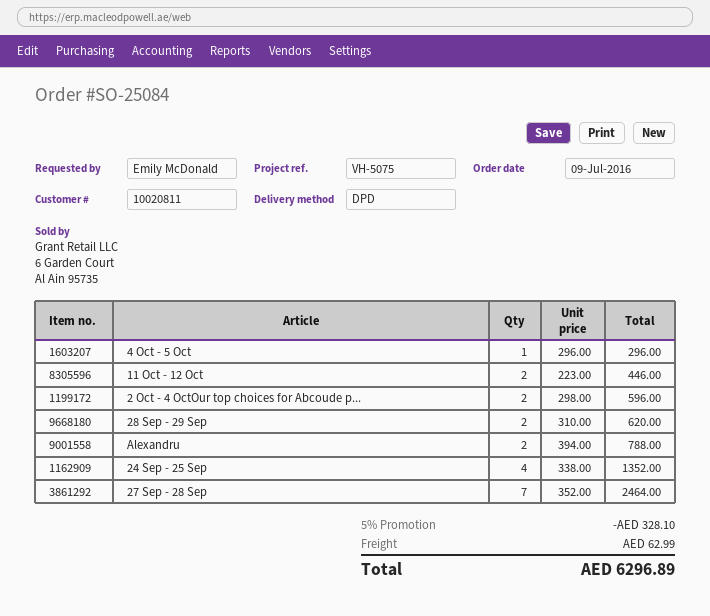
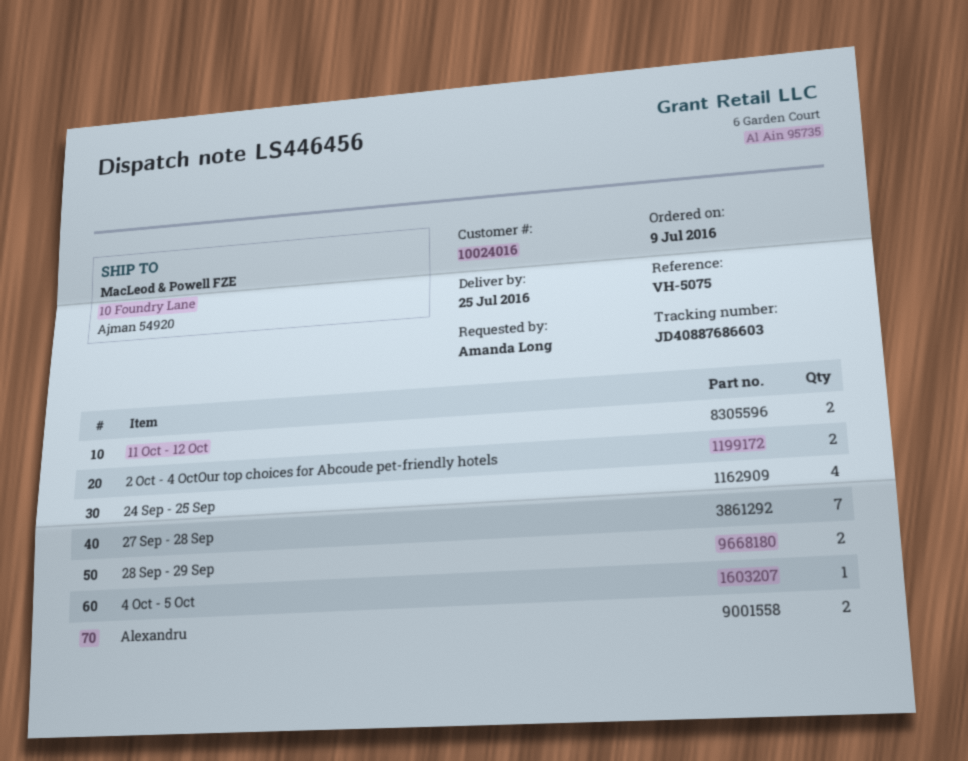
customer number: 10020811 -> 10024016
ordered by: Emily McDonald -> Amanda Long

